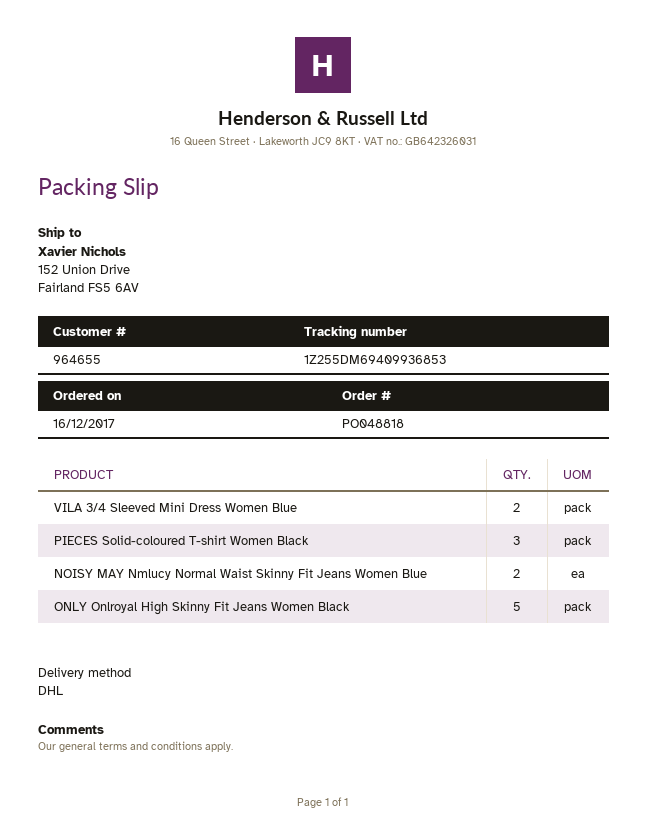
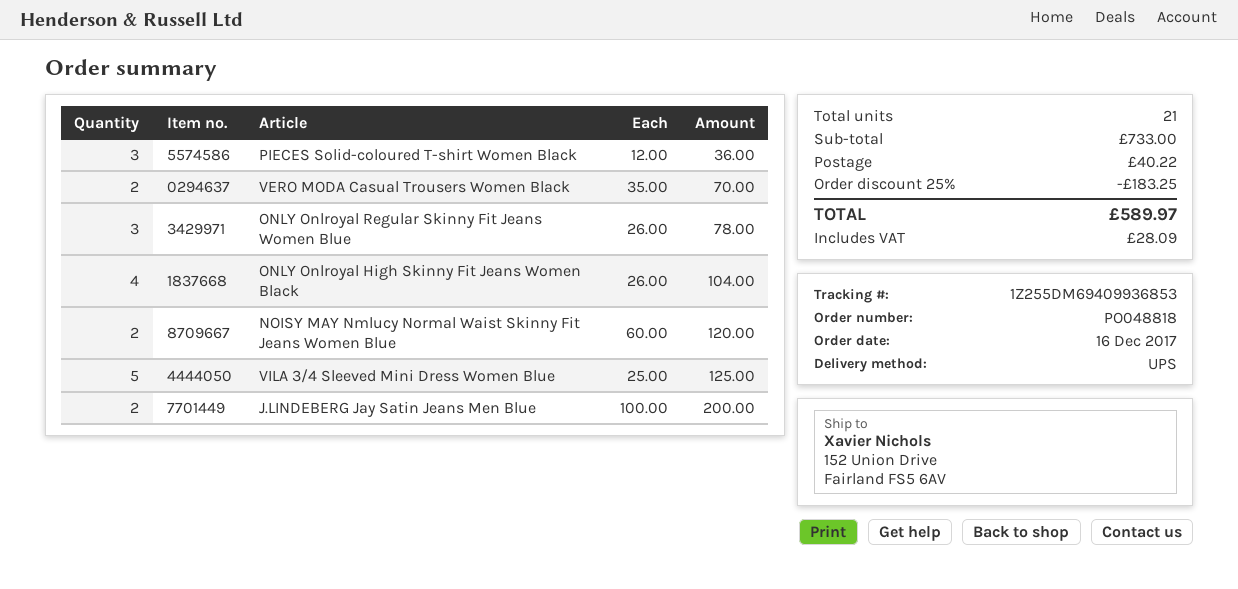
shipping method: DHL -> UPS
VILA 3/4 Sleeved Mini Dress Women Blue: 2 -> 5
ONLY Onlroyal High Skinny Fit Jeans Women Black: 5 -> 4
VERO MODA Casual Trousers Women Black: none -> 2
ONLY Onlroyal Regular Skinny Fit Jeans Women Blue: none -> 3
J.LINDEBERG Jay Satin Jeans Men Blue: none -> 2

